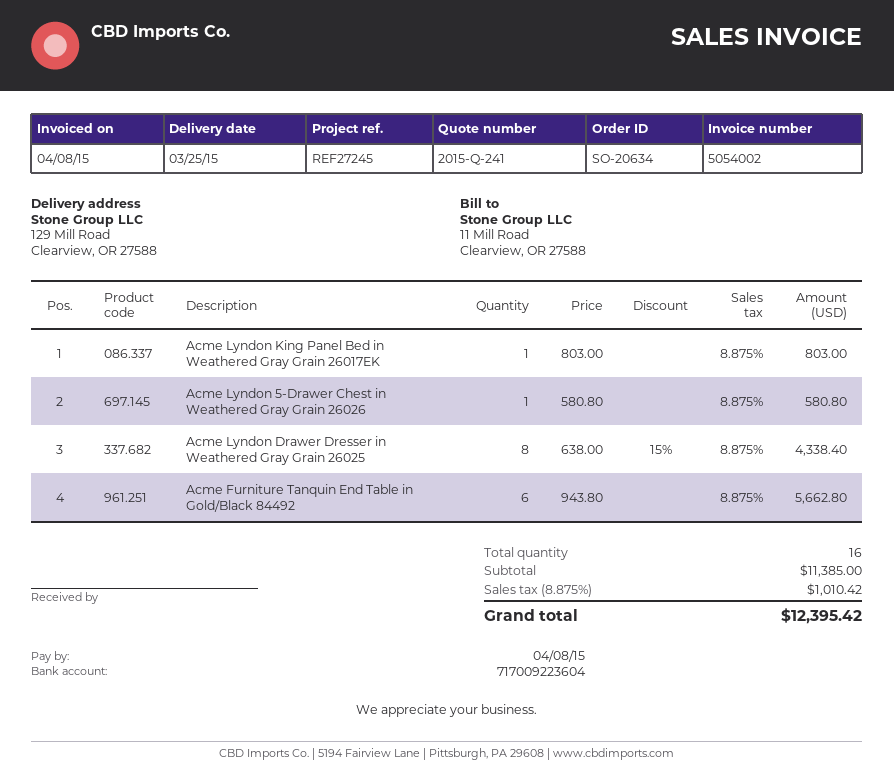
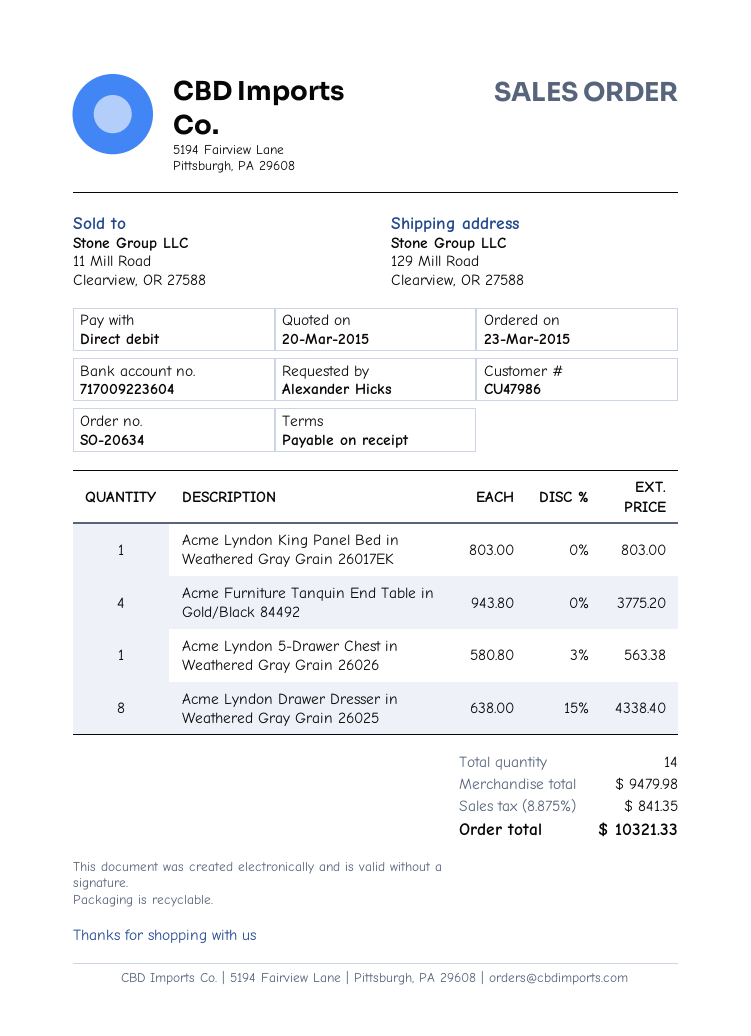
Acme Lyndon 5-Drawer Chest in Weathered Gray Grain 26026: 1 x 580.80 = 580.80 -> 1 x 580.80 - 3% = 563.38
Acme Furniture Tanquin End Table in Gold/Black 84492: 6 x 943.80 = 5662.80 -> 4 x 943.80 = 3775.20
total quantity: 16 -> 14
subtotal: 11385.00 -> 9479.98
tax: 8.875% = 1010.42 -> 8.875% = 841.35
total: 12395.42 -> 10321.33

